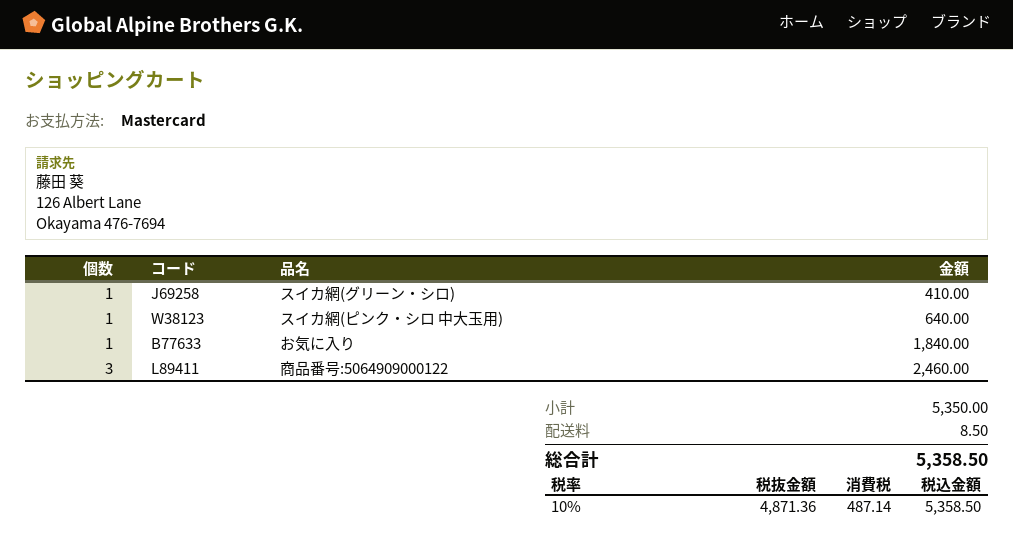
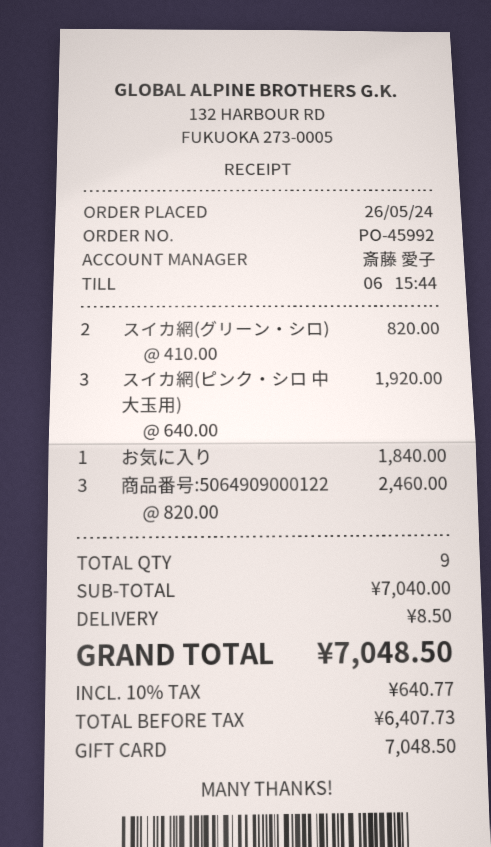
payment method: Mastercard -> gift card
スイカ網(グリーン・シロ): 1 for 410.00 -> 2 for 820.00
スイカ網(ピンク・シロ 中大玉用): 1 for 640.00 -> 3 for 1920.00
subtotal: 5350.00 -> 7040.00
net: 4871.36 -> 6407.73
tax: 10% = 487.14 -> 10% = 640.77
total: 5358.50 -> 7048.50

